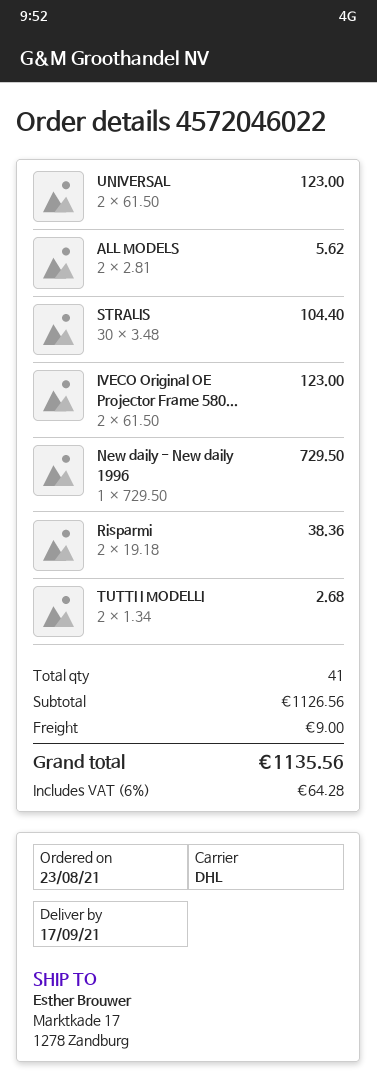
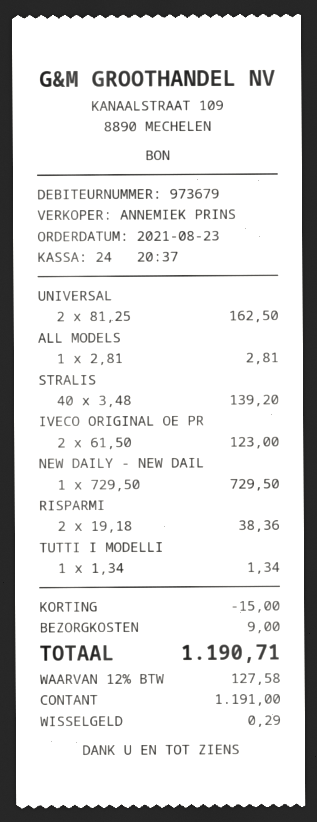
UNIVERSAL: 2 x 61.50 = 123.00 -> 2 x 81.25 = 162.50
ALL MODELS: 2 x 2.81 = 5.62 -> 1 x 2.81 = 2.81
STRALIS: 30 x 3.48 = 104.40 -> 40 x 3.48 = 139.20
TUTTI I MODELLI: 2 x 1.34 = 2.68 -> 1 x 1.34 = 1.34
discount: none -> 15.00
tax: 6% = 64.28 -> 12% = 127.58
total: 1135.56 -> 1190.71

